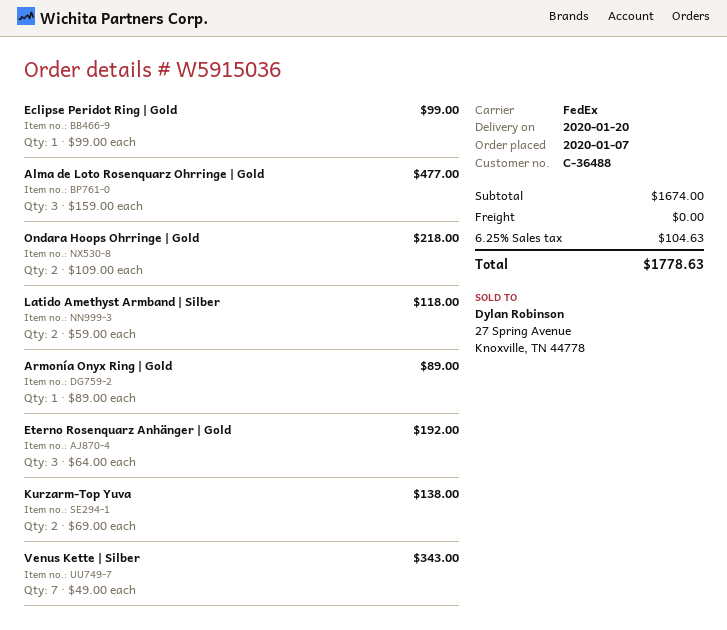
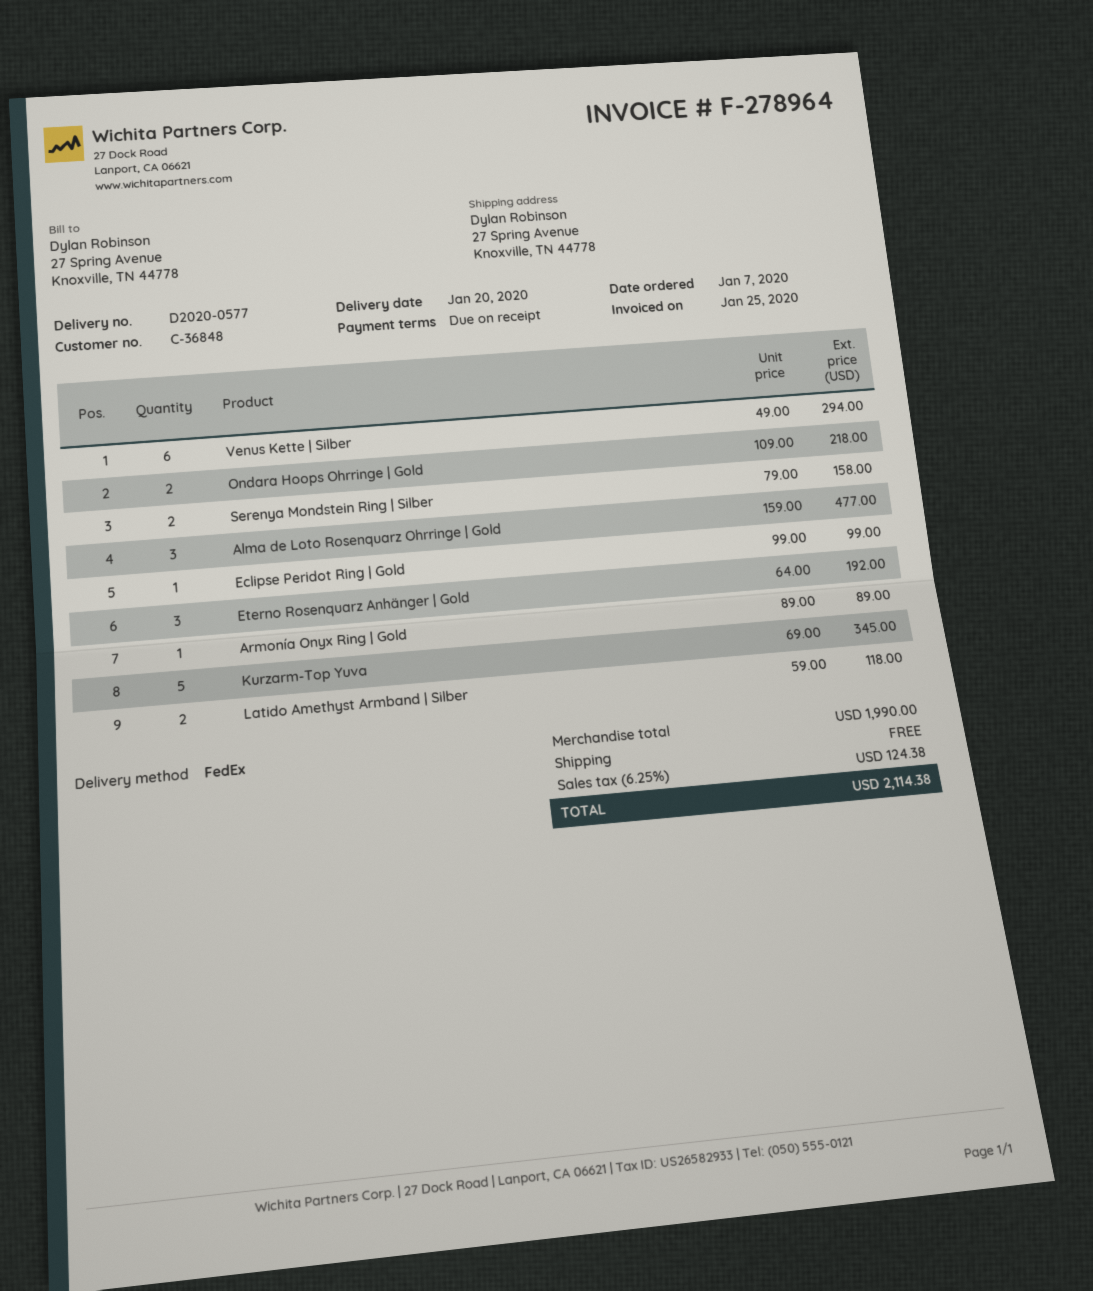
customer number: C-36488 -> C-36848
Kurzarm-Top Yuva: 2 x 69.00 = 138.00 -> 5 x 69.00 = 345.00
Venus Kette | Silber: 7 x 49.00 = 343.00 -> 6 x 49.00 = 294.00
Serenya Mondstein Ring | Silber: none -> 2 x 79.00 = 158.00
subtotal: 1674.00 -> 1990.00
tax: 6.25% = 104.63 -> 6.25% = 124.38
total: 1778.63 -> 2114.38

